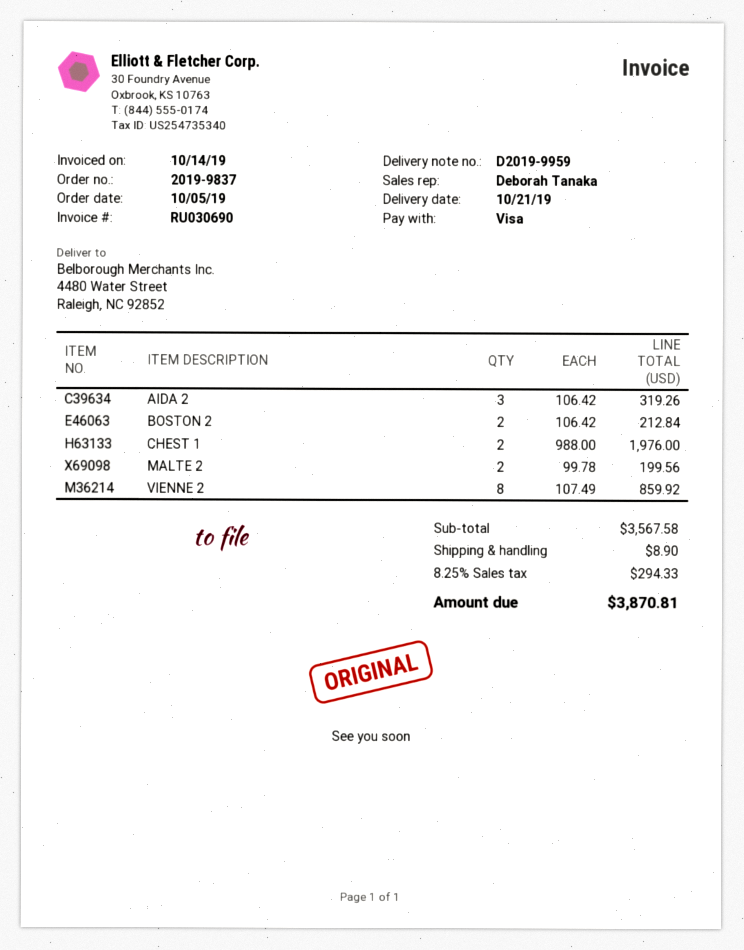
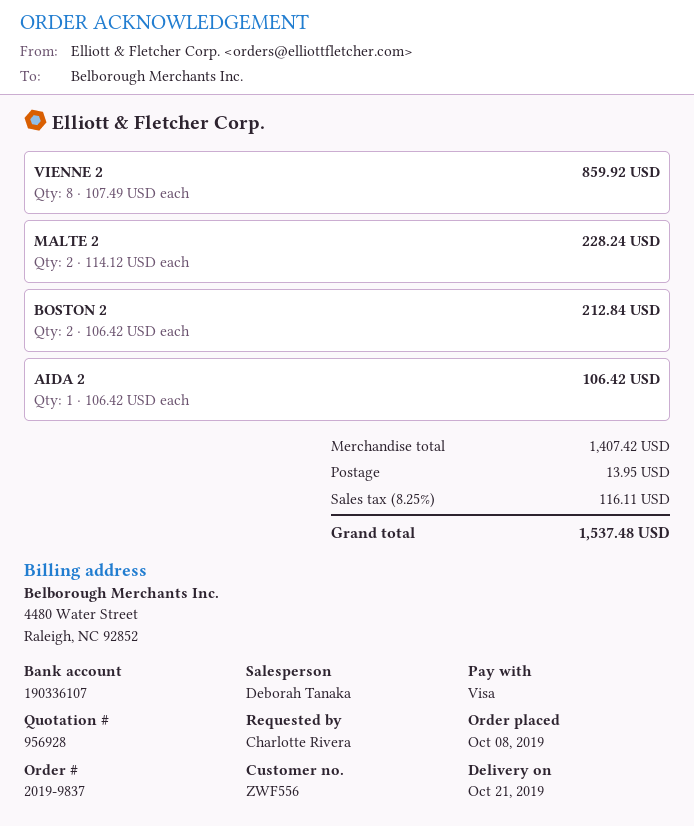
order date: 2019-10-05 -> 2019-10-08
AIDA 2: 3 x 106.42 = 319.26 -> 1 x 106.42 = 106.42
CHEST 1: 2 x 988.00 = 1976.00 -> none
MALTE 2: 2 x 99.78 = 199.56 -> 2 x 114.12 = 228.24
subtotal: 3567.58 -> 1407.42
shipping: 8.90 -> 13.95
tax: 8.25% = 294.33 -> 8.25% = 116.11
total: 3870.81 -> 1537.48

